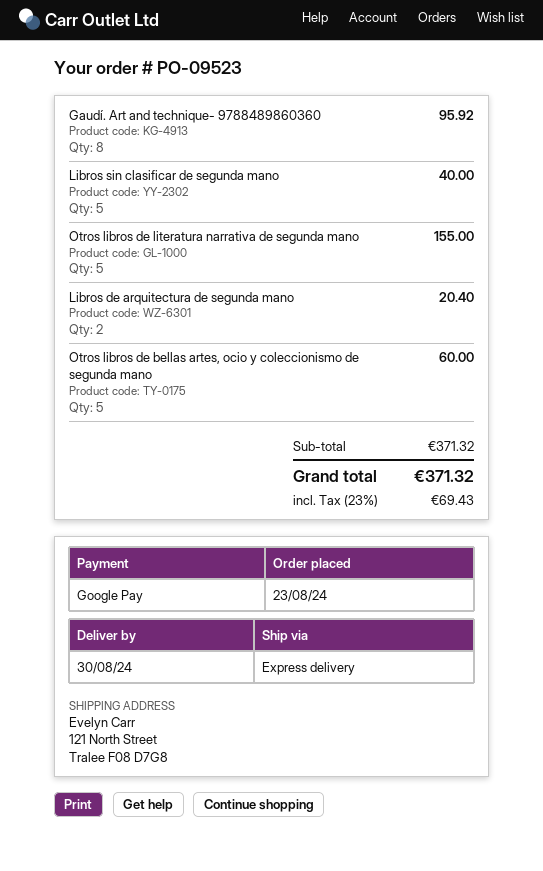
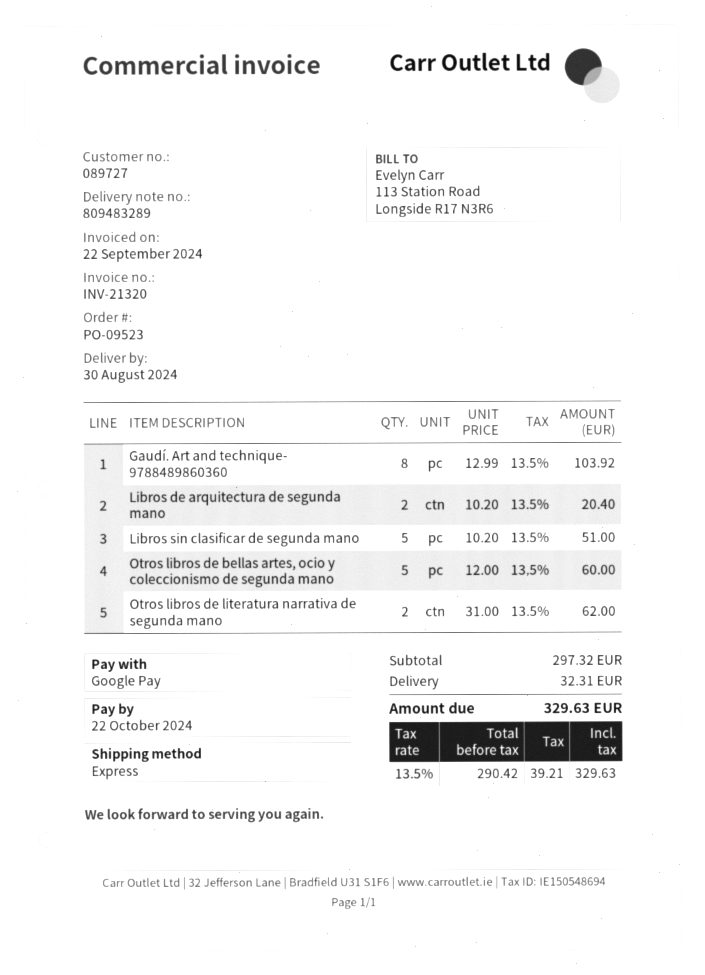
Gaudí. Art and technique- 9788489860360: 8 for 95.92 -> 8 for 103.92
Libros sin clasificar de segunda mano: 5 for 40.00 -> 5 for 51.00
Otros libros de literatura narrativa de segunda mano: 5 for 155.00 -> 2 for 62.00
subtotal: 371.32 -> 297.32
shipping: none -> 32.31
tax: 23% = 69.43 -> 13.5% = 39.21
total: 371.32 -> 329.63

